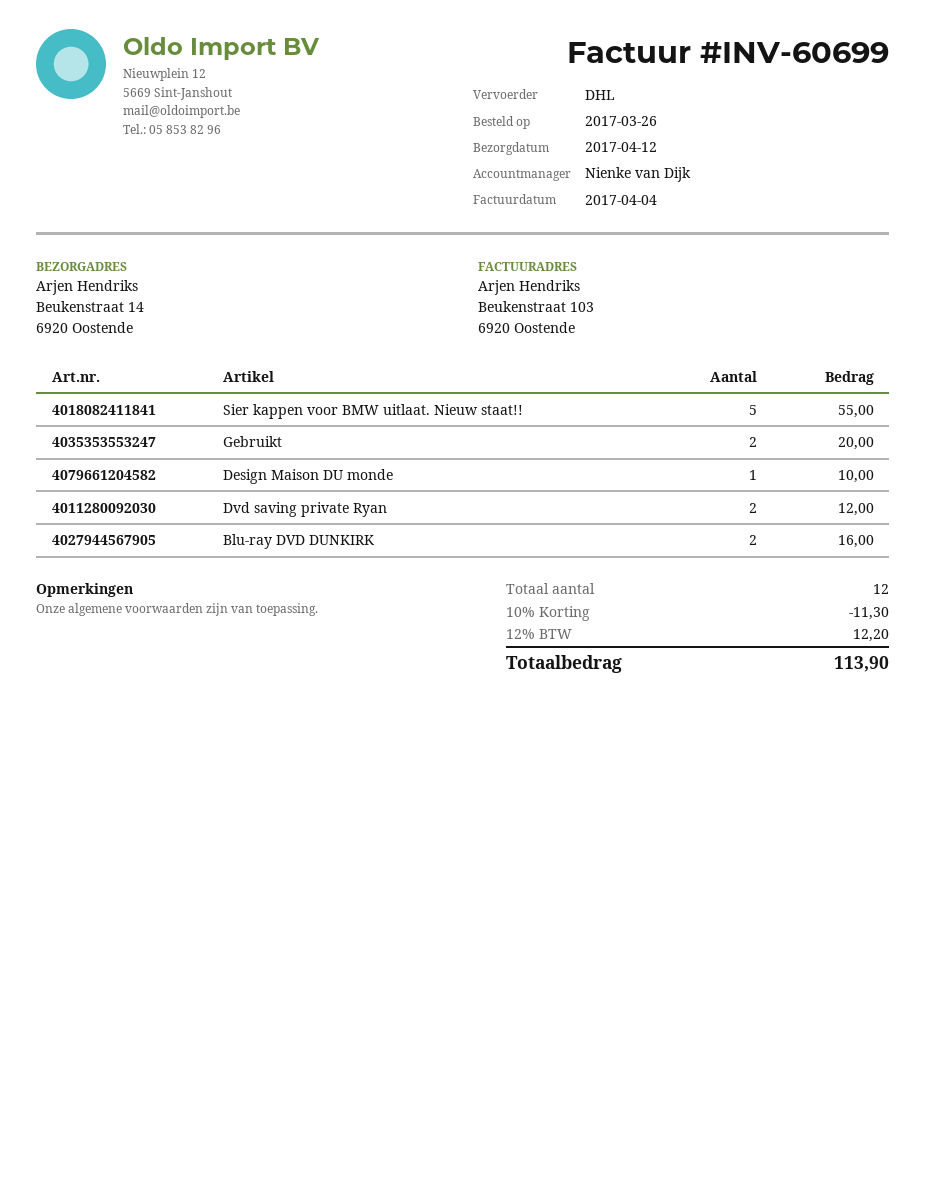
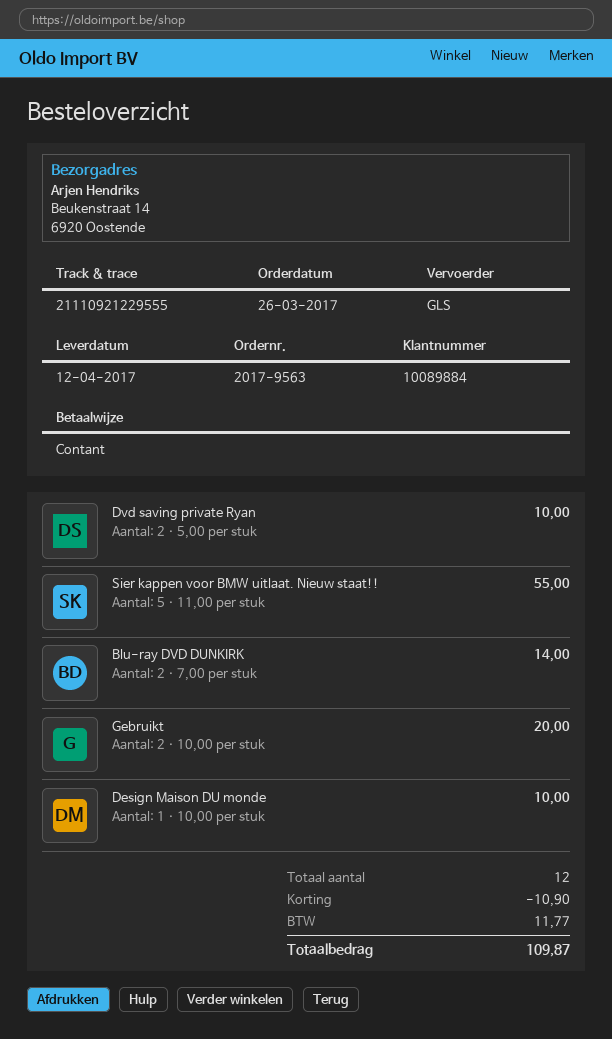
shipping method: DHL -> GLS
Dvd saving private Ryan: 2 for 12.00 -> 2 for 10.00
Blu-ray DVD DUNKIRK: 2 for 16.00 -> 2 for 14.00
discount: 11.30 -> 10.90
tax: 12.20 -> 11.77
total: 113.90 -> 109.87

